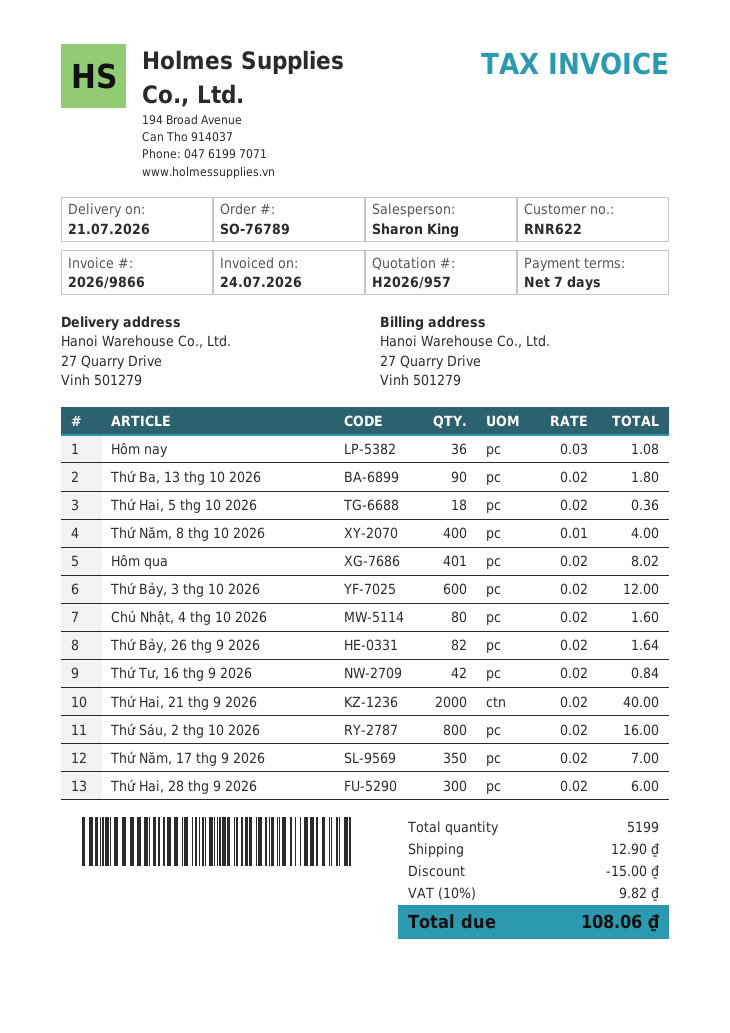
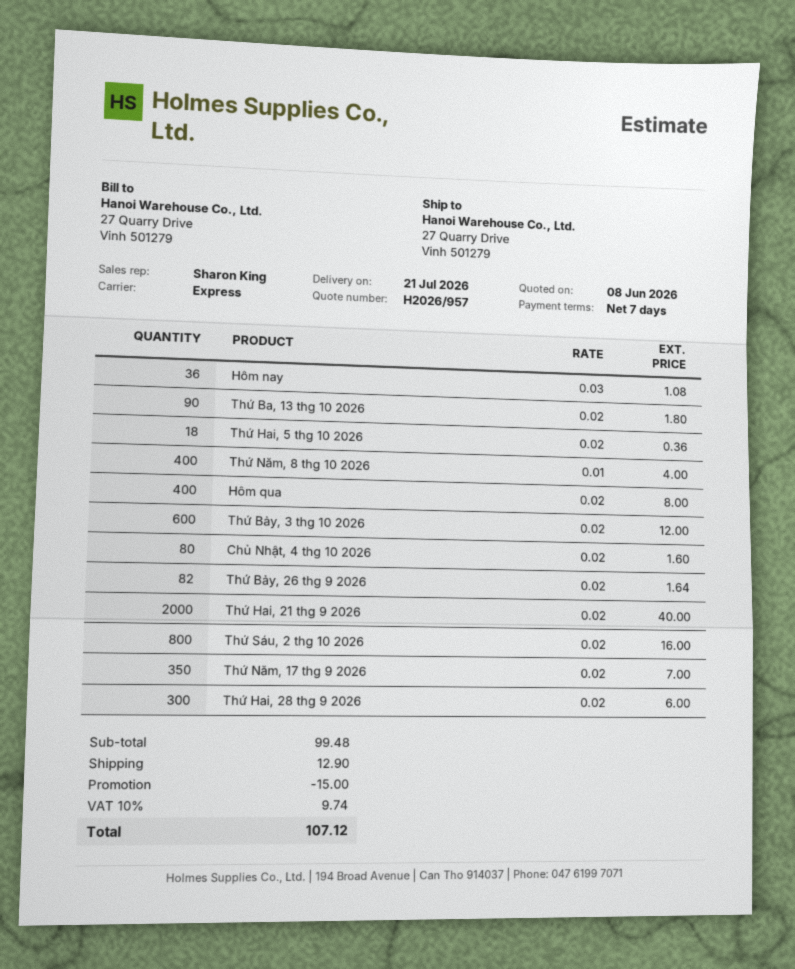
Hôm qua: 401 x 0.02 = 8.02 -> 400 x 0.02 = 8.00
Thứ Tư, 16 thg 9 2026: 42 x 0.02 = 0.84 -> none
tax: 10% = 9.82 -> 10% = 9.74
total: 108.06 -> 107.12

